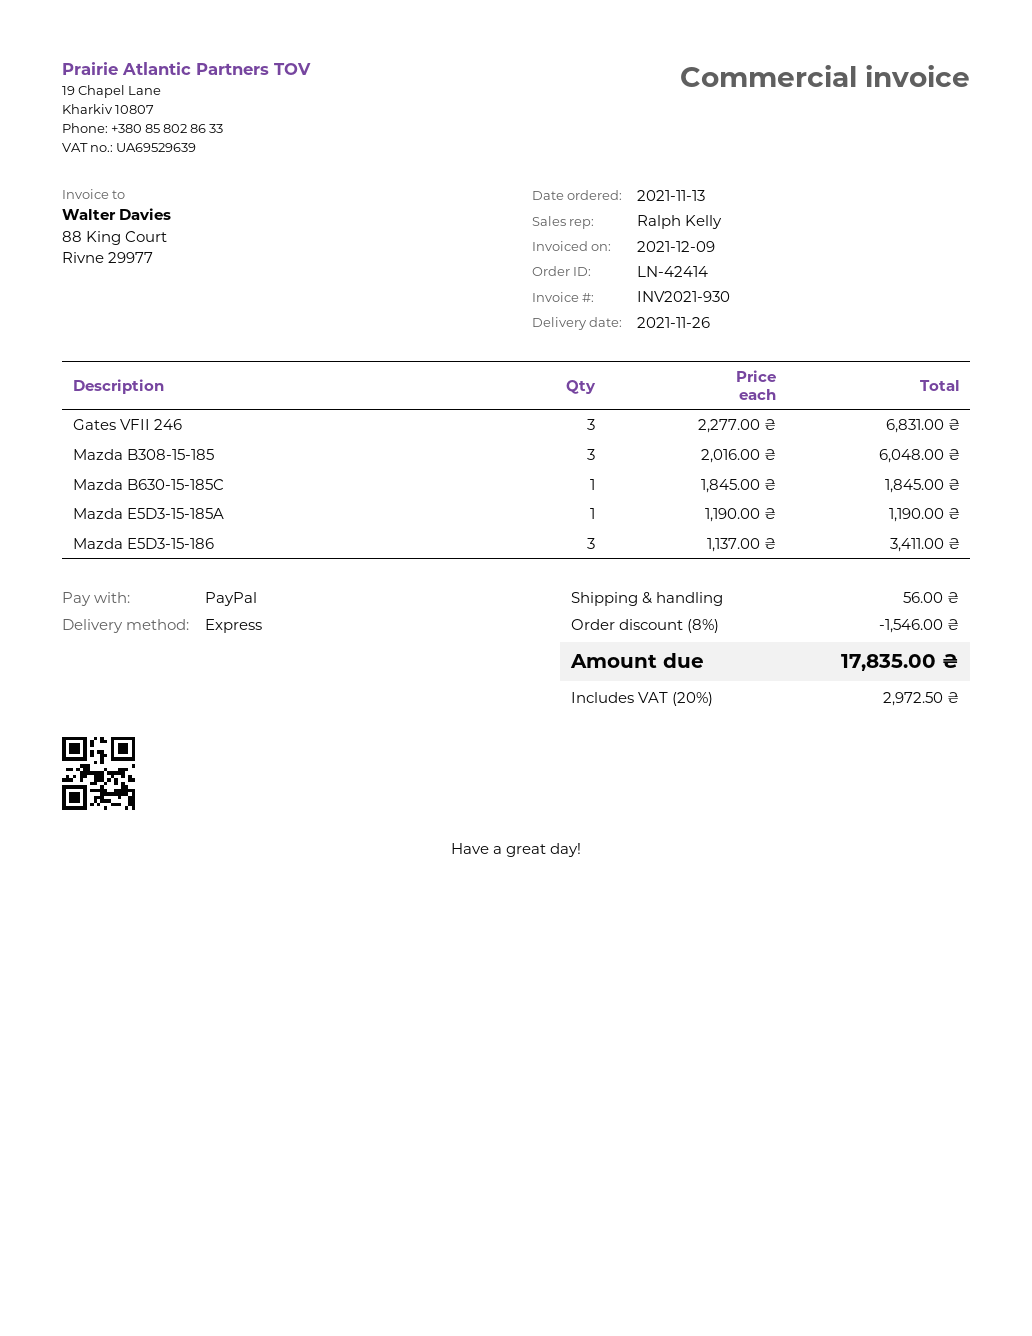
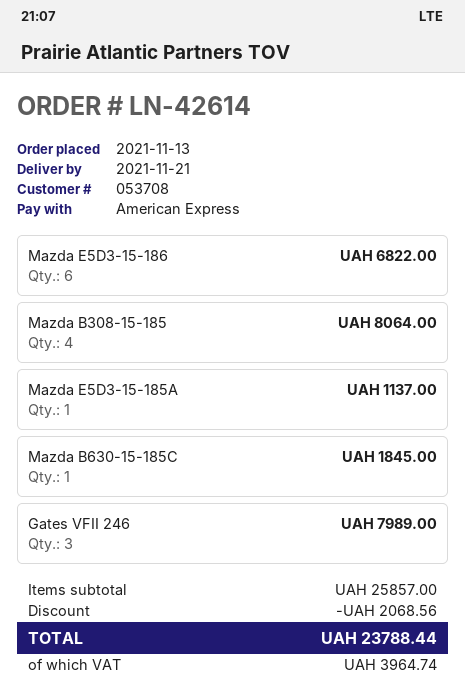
order number: LN-42414 -> LN-42614
delivery date: 2021-11-26 -> 2021-11-21
payment method: PayPal -> American Express
Gates VFII 246: 3 for 6831.00 -> 3 for 7989.00
Mazda B308-15-185: 3 for 6048.00 -> 4 for 8064.00
Mazda E5D3-15-185A: 1 for 1190.00 -> 1 for 1137.00
Mazda E5D3-15-186: 3 for 3411.00 -> 6 for 6822.00
discount: 1546.00 -> 2068.56
shipping: 56.00 -> none
tax: 2972.50 -> 3964.74
total: 17835.00 -> 23788.44

